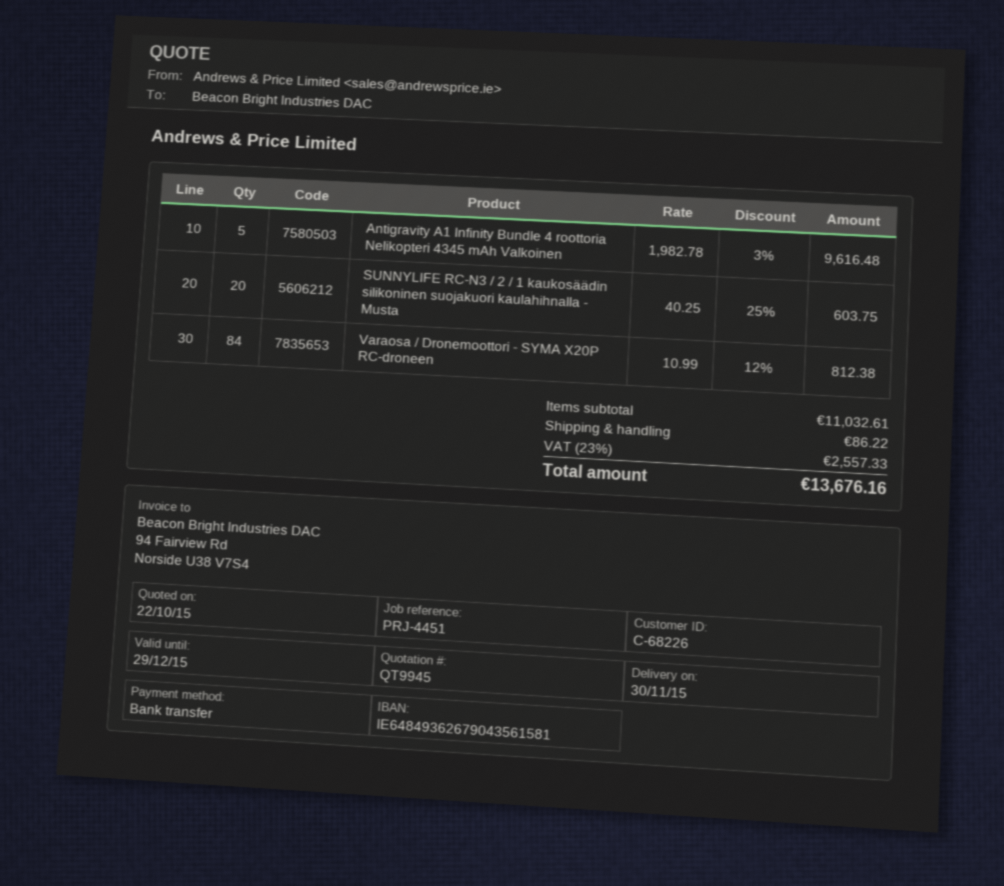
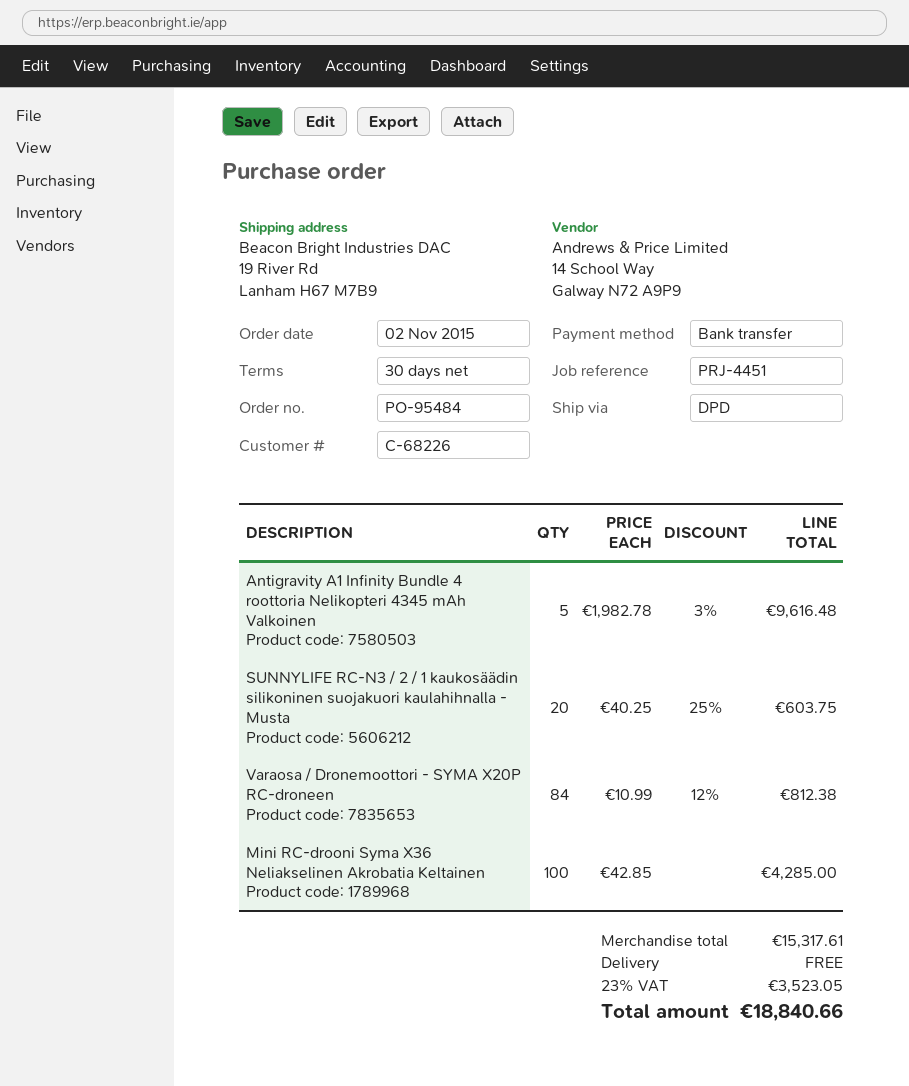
Mini RC-drooni Syma X36 Neliakselinen Akrobatia Keltainen: none -> 100 x 42.85 = 4285.00
subtotal: 11032.61 -> 15317.61
shipping: 86.22 -> 0.00
tax: 23% = 2557.33 -> 23% = 3523.05
total: 13676.16 -> 18840.66

